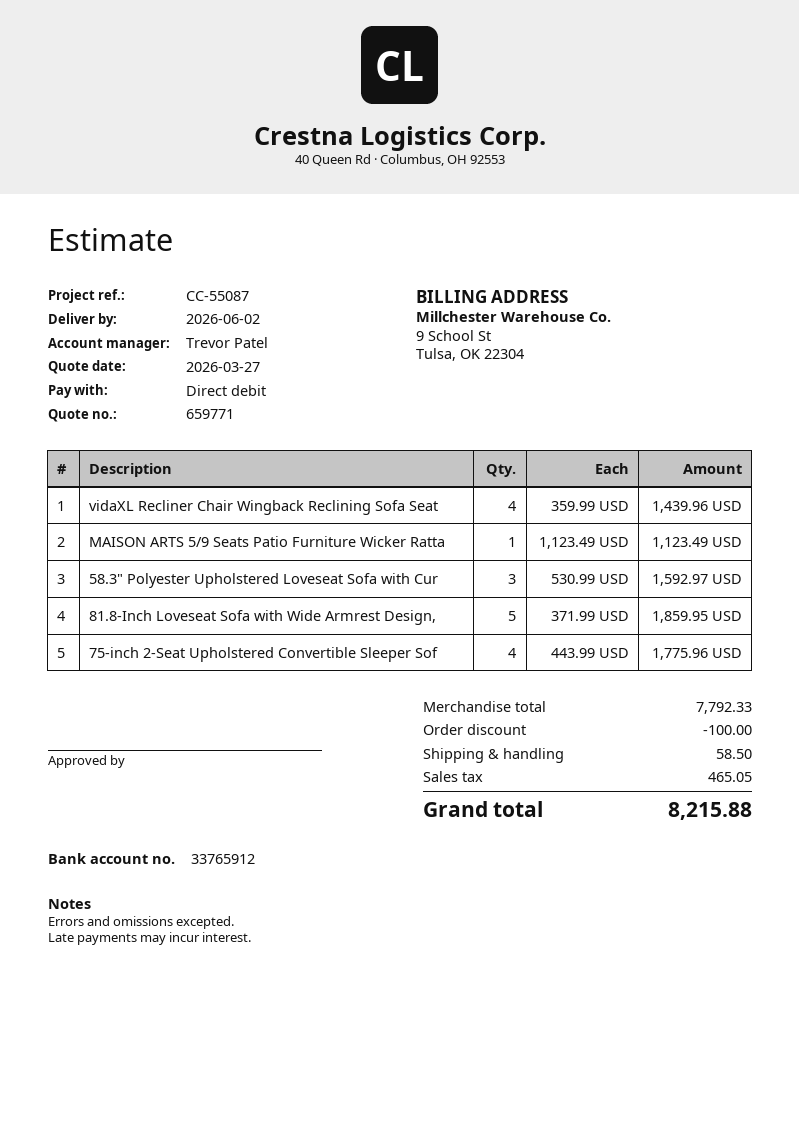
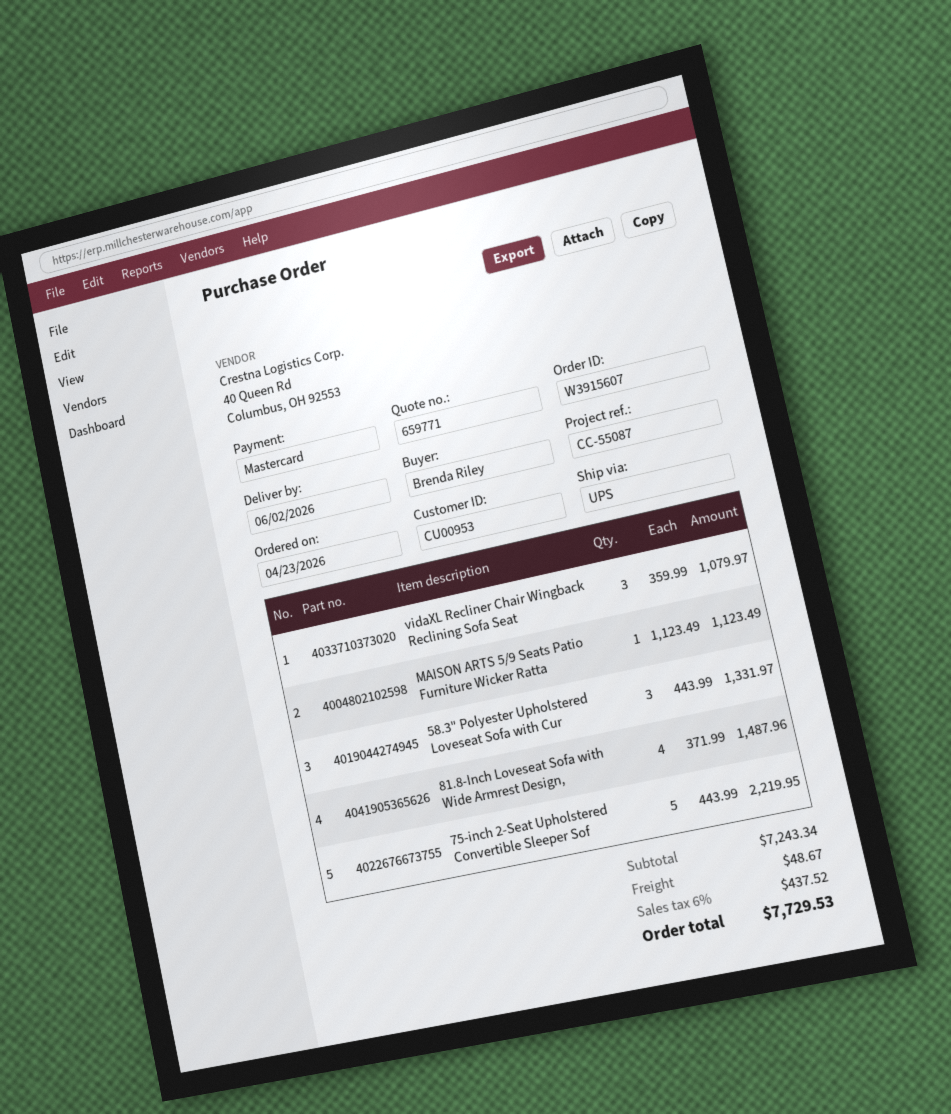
payment method: direct debit -> Mastercard
vidaXL Recliner Chair Wingback Reclining Sofa Seat: 4 x 359.99 = 1439.96 -> 3 x 359.99 = 1079.97
58.3" Polyester Upholstered Loveseat Sofa with Cur: 3 x 530.99 = 1592.97 -> 3 x 443.99 = 1331.97
81.8-Inch Loveseat Sofa with Wide Armrest Design,: 5 x 371.99 = 1859.95 -> 4 x 371.99 = 1487.96
75-inch 2-Seat Upholstered Convertible Sleeper Sof: 4 x 443.99 = 1775.96 -> 5 x 443.99 = 2219.95
subtotal: 7792.33 -> 7243.34
discount: 100.00 -> none
shipping: 58.50 -> 48.67
tax: 465.05 -> 437.52
total: 8215.88 -> 7729.53

